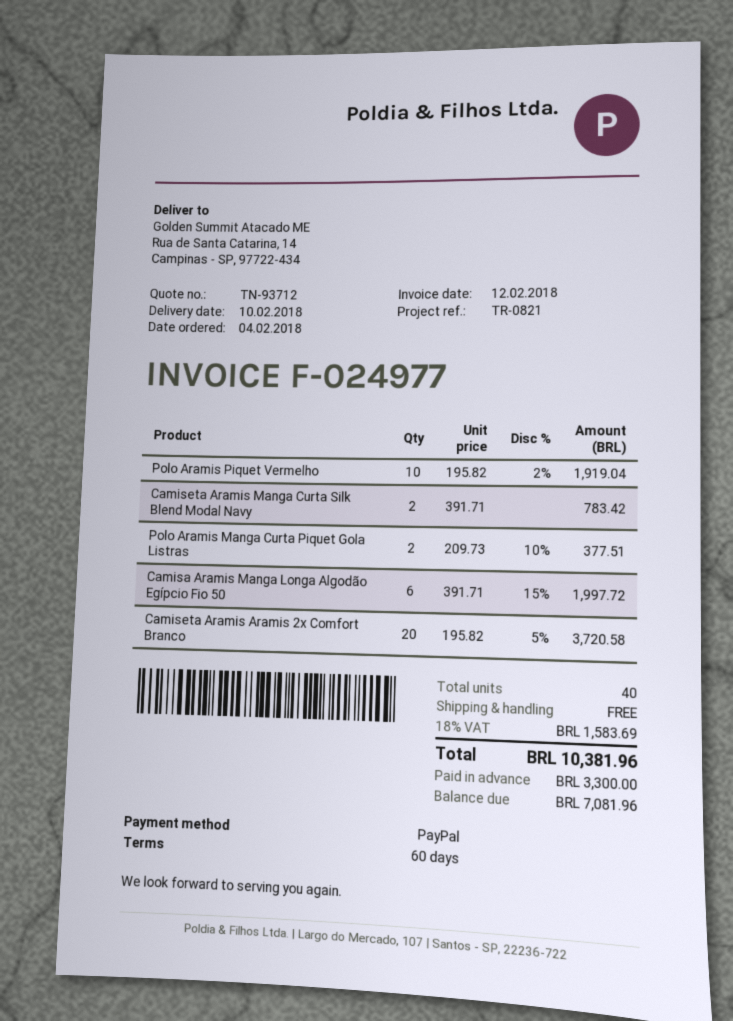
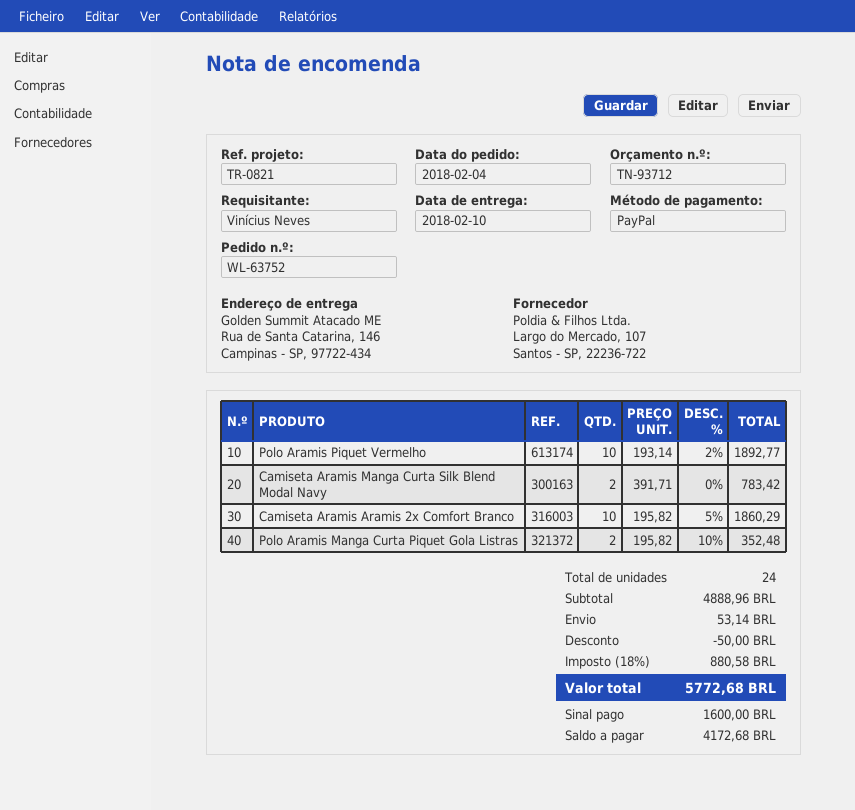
ship to: Rua de Santa Catarina, 14, Campinas - SP, 97722-434 -> Rua de Santa Catarina, 146, Campinas - SP, 97722-434
Polo Aramis Piquet Vermelho: 10 x 195.82 - 2% = 1919.04 -> 10 x 193.14 - 2% = 1892.77
Polo Aramis Manga Curta Piquet Gola Listras: 2 x 209.73 - 10% = 377.51 -> 2 x 195.82 - 10% = 352.48
Camisa Aramis Manga Longa Algodão Egípcio Fio 50: 6 x 391.71 - 15% = 1997.72 -> none
Camiseta Aramis Aramis 2x Comfort Branco: 20 x 195.82 - 5% = 3720.58 -> 10 x 195.82 - 5% = 1860.29
total quantity: 40 -> 24
discount: none -> 50.00
shipping: 0.00 -> 53.14
tax: 18% = 1583.69 -> 18% = 880.58
total: 10381.96 -> 5772.68
deposit: 3300.00 -> 1600.00
balance: 7081.96 -> 4172.68

